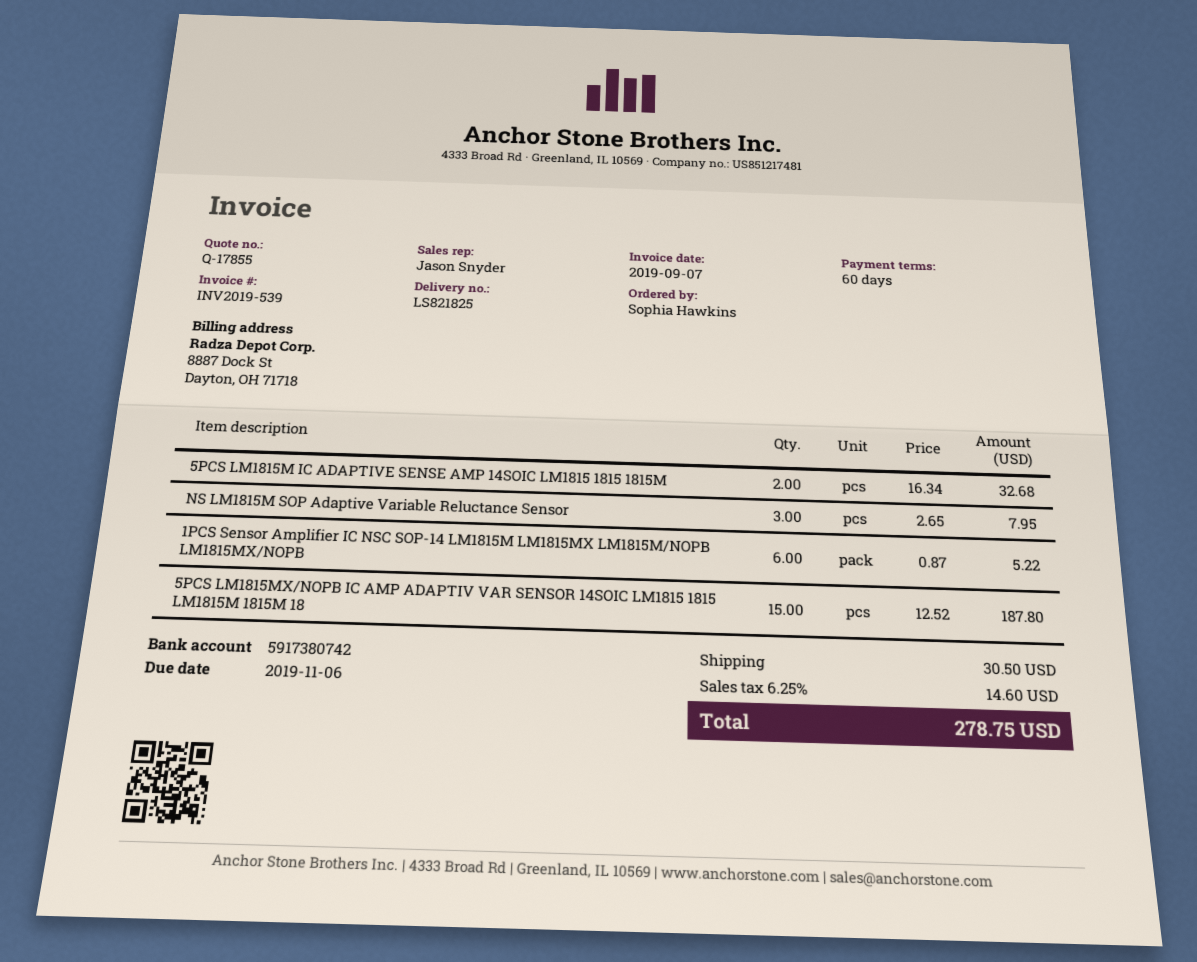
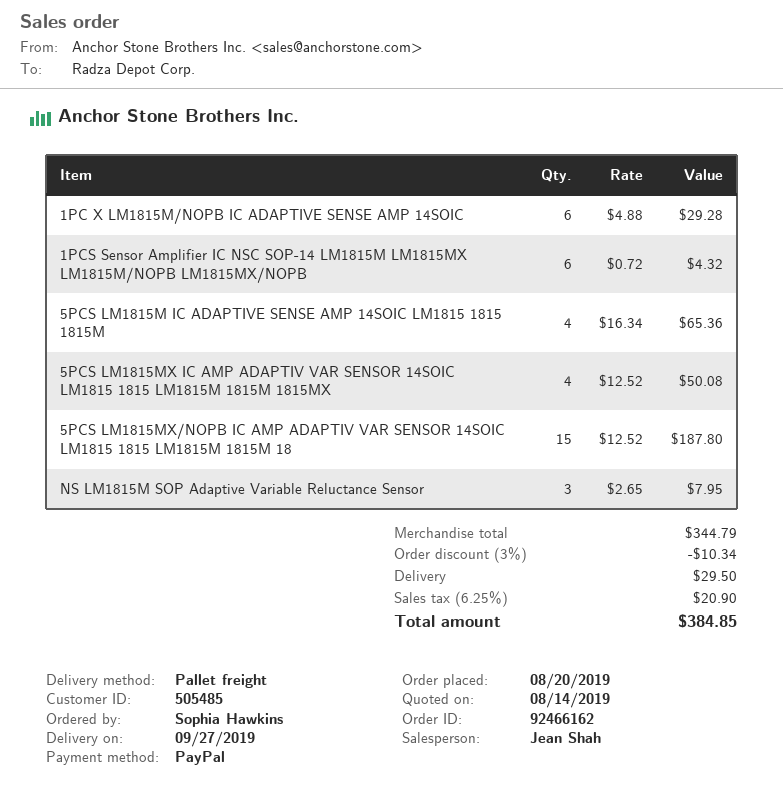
sales rep: Jason Snyder -> Jean Shah
5PCS LM1815M IC ADAPTIVE SENSE AMP 14SOIC LM1815 1815 1815M: 2 x 16.34 = 32.68 -> 4 x 16.34 = 65.36
1PCS Sensor Amplifier IC NSC SOP-14 LM1815M LM1815MX LM1815M/NOPB LM1815MX/NOPB: 6 x 0.87 = 5.22 -> 6 x 0.72 = 4.32
1PC X LM1815M/NOPB IC ADAPTIVE SENSE AMP 14SOIC: none -> 6 x 4.88 = 29.28
5PCS LM1815MX IC AMP ADAPTIV VAR SENSOR 14SOIC LM1815 1815 LM1815M 1815M 1815MX: none -> 4 x 12.52 = 50.08
discount: none -> 3% = 10.34
shipping: 30.50 -> 29.50
tax: 6.25% = 14.60 -> 6.25% = 20.90
total: 278.75 -> 384.85

